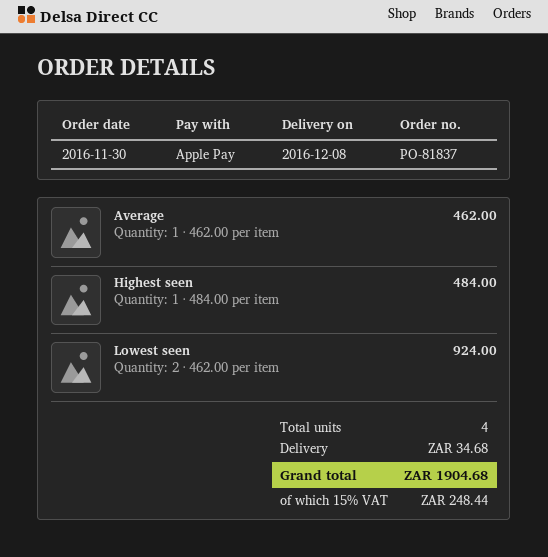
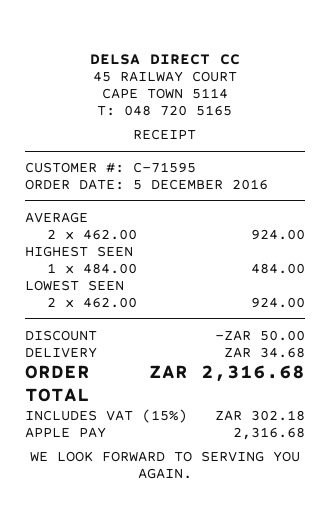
order date: 2016-11-30 -> 2016-12-05
Average: 1 x 462.00 = 462.00 -> 2 x 462.00 = 924.00
discount: none -> 50.00
tax: 15% = 248.44 -> 15% = 302.18
total: 1904.68 -> 2316.68

